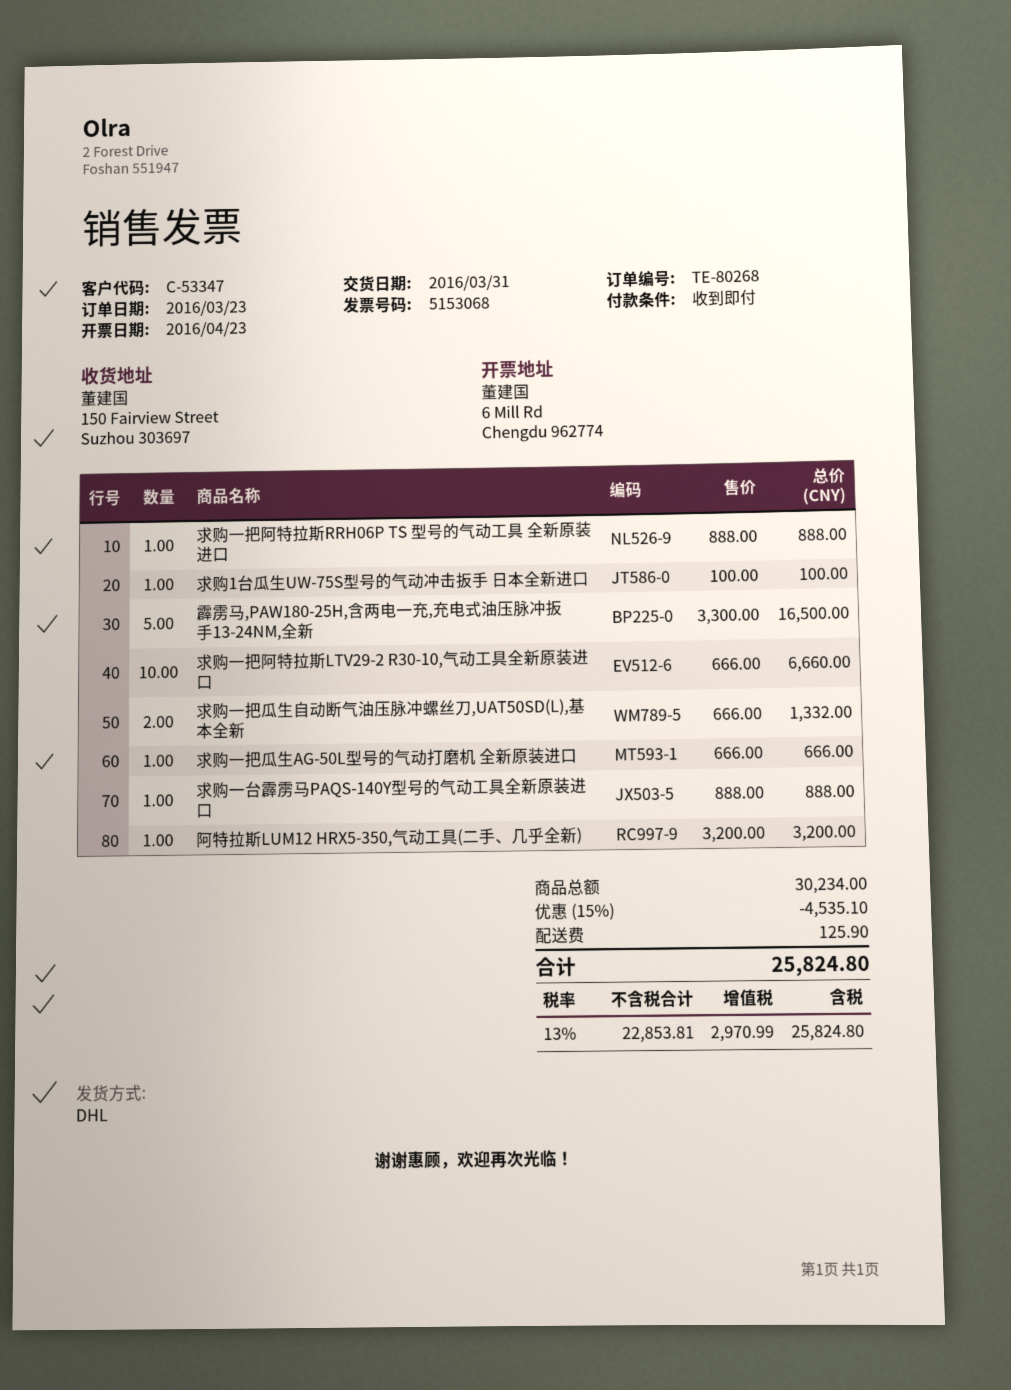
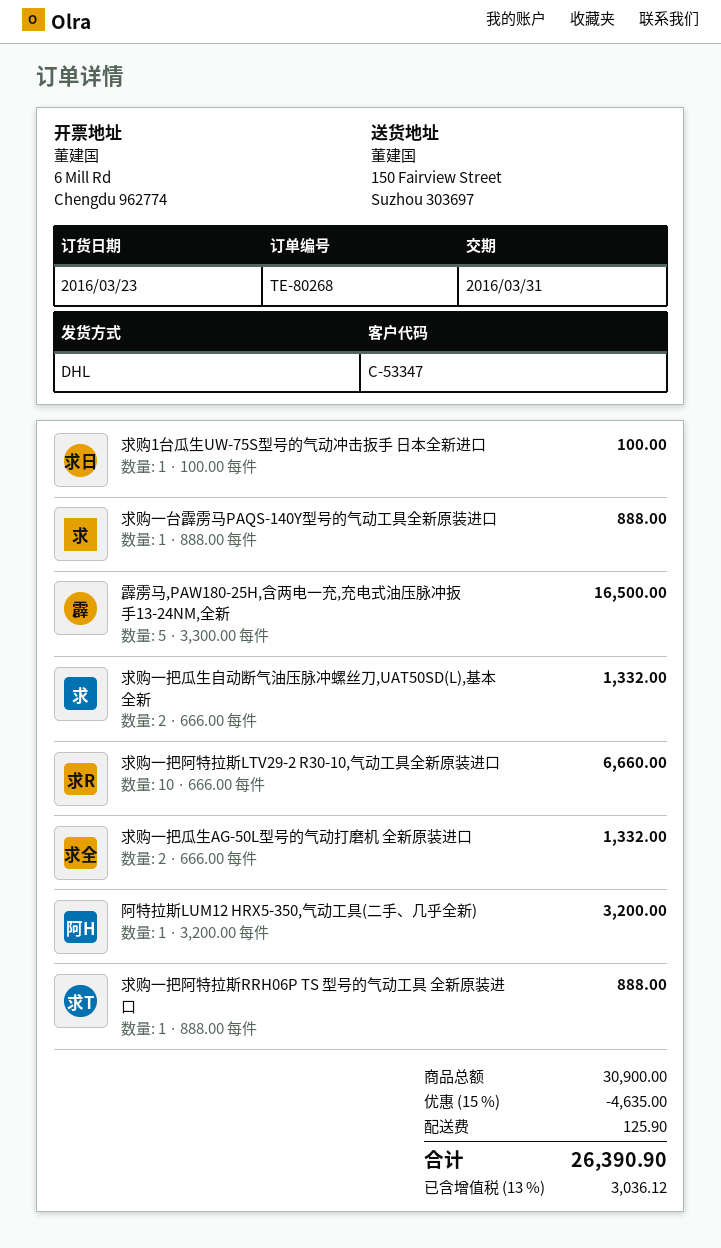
求购一把瓜生AG-50L型号的气动打磨机 全新原装进口: 1 x 666.00 = 666.00 -> 2 x 666.00 = 1332.00
subtotal: 30234.00 -> 30900.00
discount: 15% = 4535.10 -> 15% = 4635.00
tax: 13% = 2970.99 -> 13% = 3036.12
total: 25824.80 -> 26390.90

